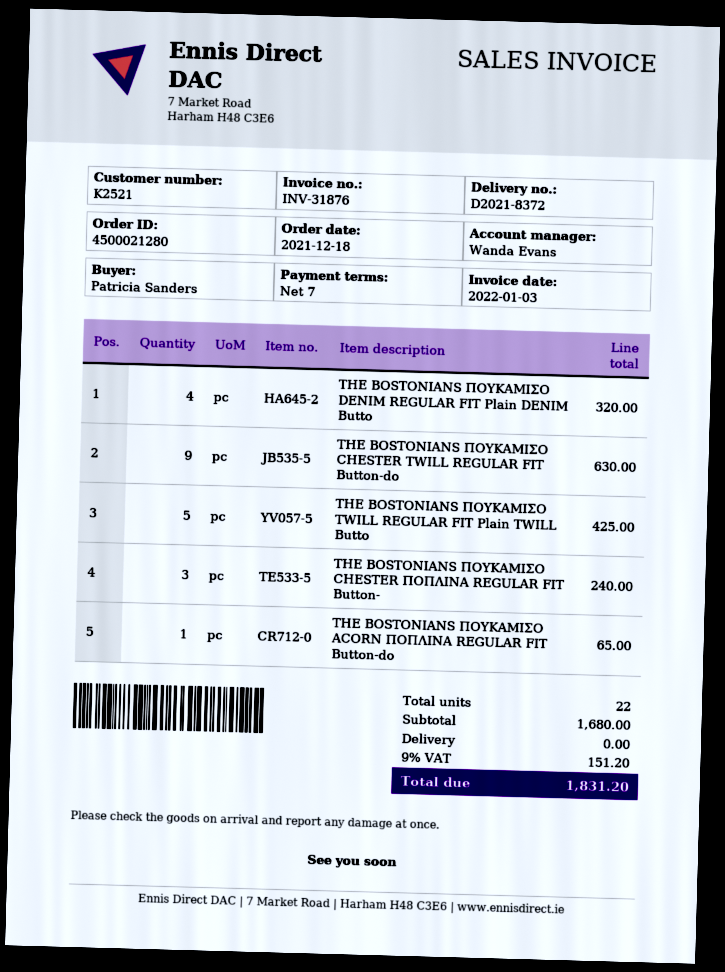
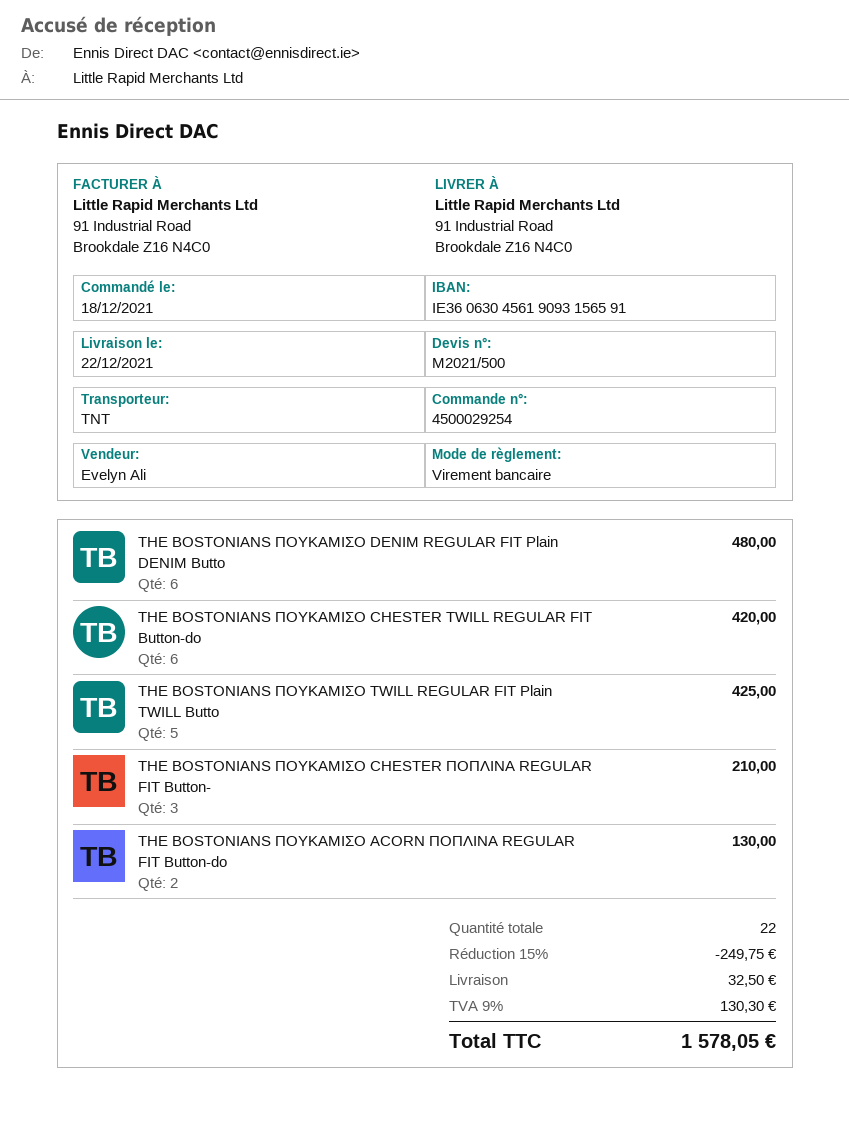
order number: 4500021280 -> 4500029254
sales rep: Wanda Evans -> Evelyn Ali
THE BOSTONIANS ΠΟΥΚΑΜΙΣΟ DENIM REGULAR FIT Plain DENIM Butto: 4 for 320.00 -> 6 for 480.00
THE BOSTONIANS ΠΟΥΚΑΜΙΣΟ CHESTER TWILL REGULAR FIT Button-do: 9 for 630.00 -> 6 for 420.00
THE BOSTONIANS ΠΟΥΚΑΜΙΣΟ CHESTER ΠΟΠΛΙΝΑ REGULAR FIT Button-: 3 for 240.00 -> 3 for 210.00
THE BOSTONIANS ΠΟΥΚΑΜΙΣΟ ACORN ΠΟΠΛΙΝΑ REGULAR FIT Button-do: 1 for 65.00 -> 2 for 130.00
discount: none -> 15% = 249.75
shipping: 0.00 -> 32.50
tax: 9% = 151.20 -> 9% = 130.30
total: 1831.20 -> 1578.05

